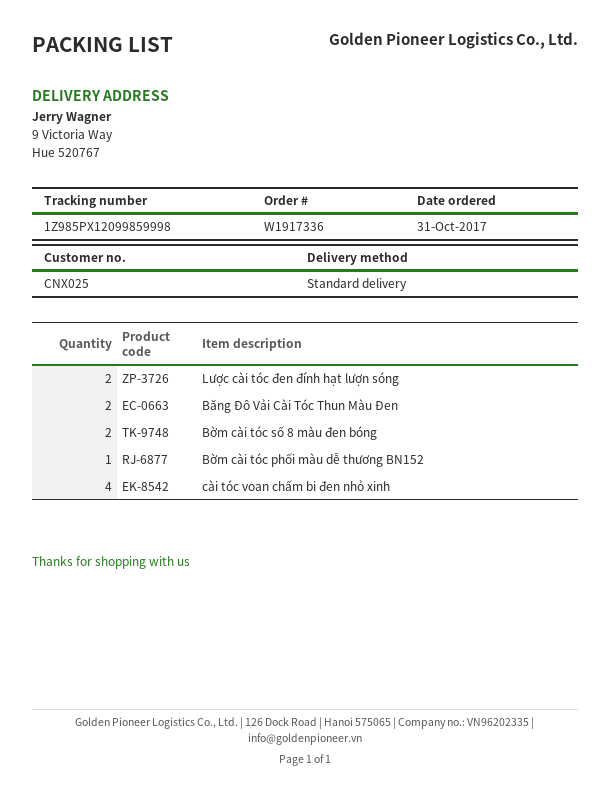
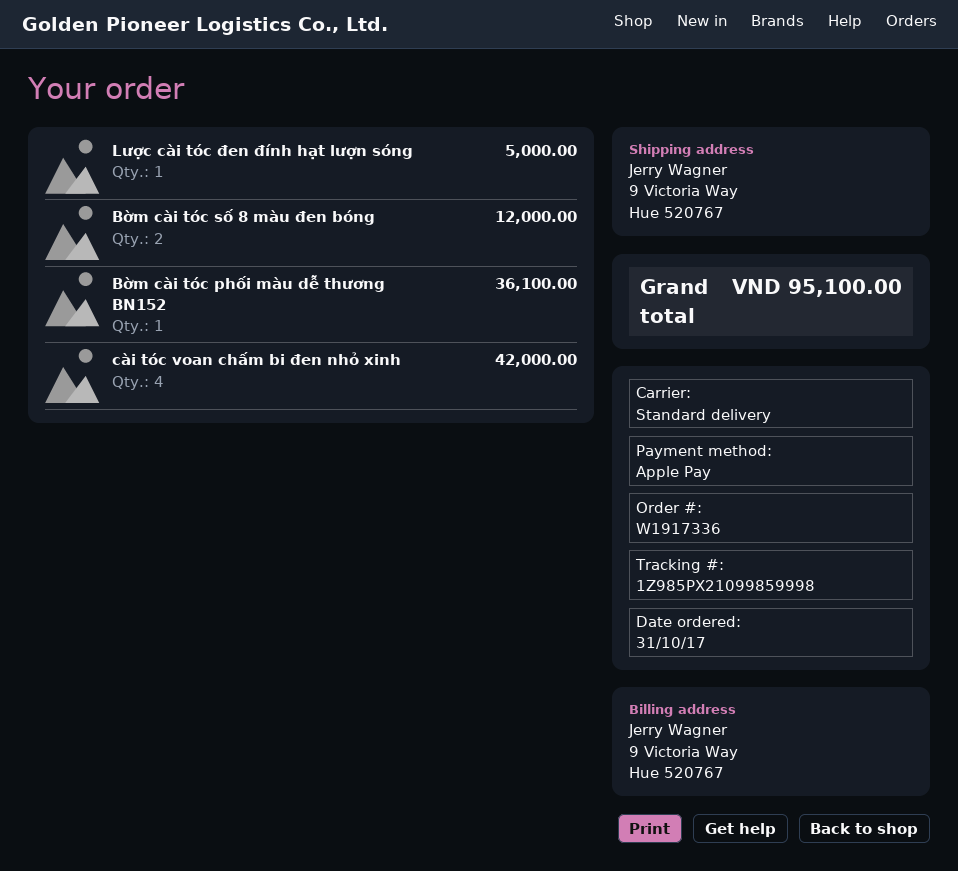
tracking number: 1Z985PX12099859998 -> 1Z985PX21099859998
Lược cài tóc đen đính hạt lượn sóng: 2 -> 1
Băng Đô Vải Cài Tóc Thun Màu Đen: 2 -> none

